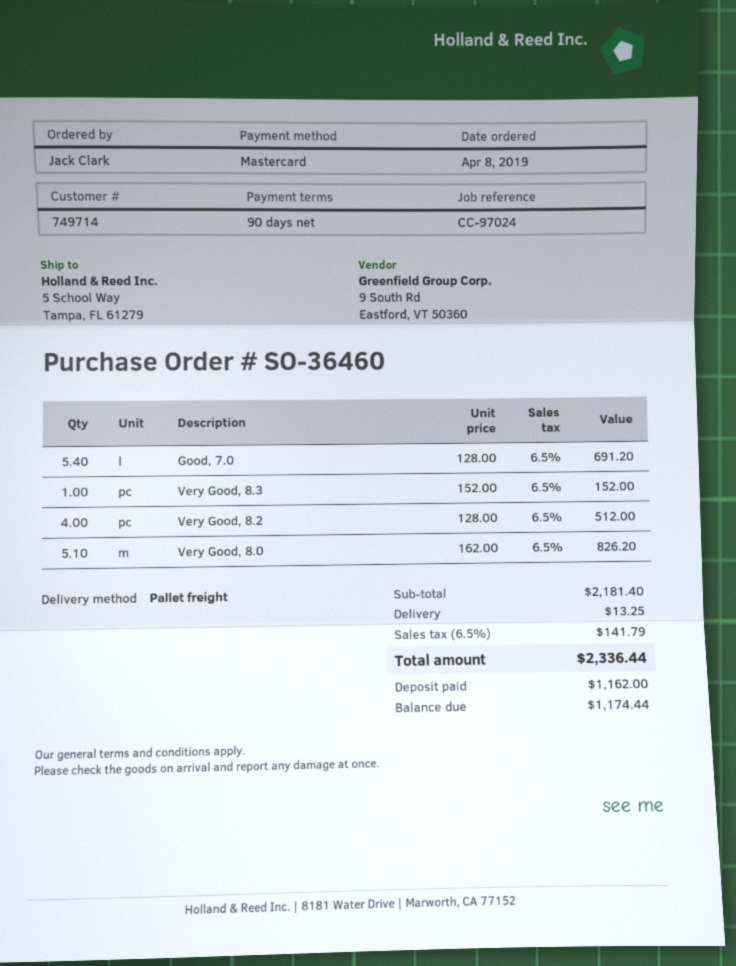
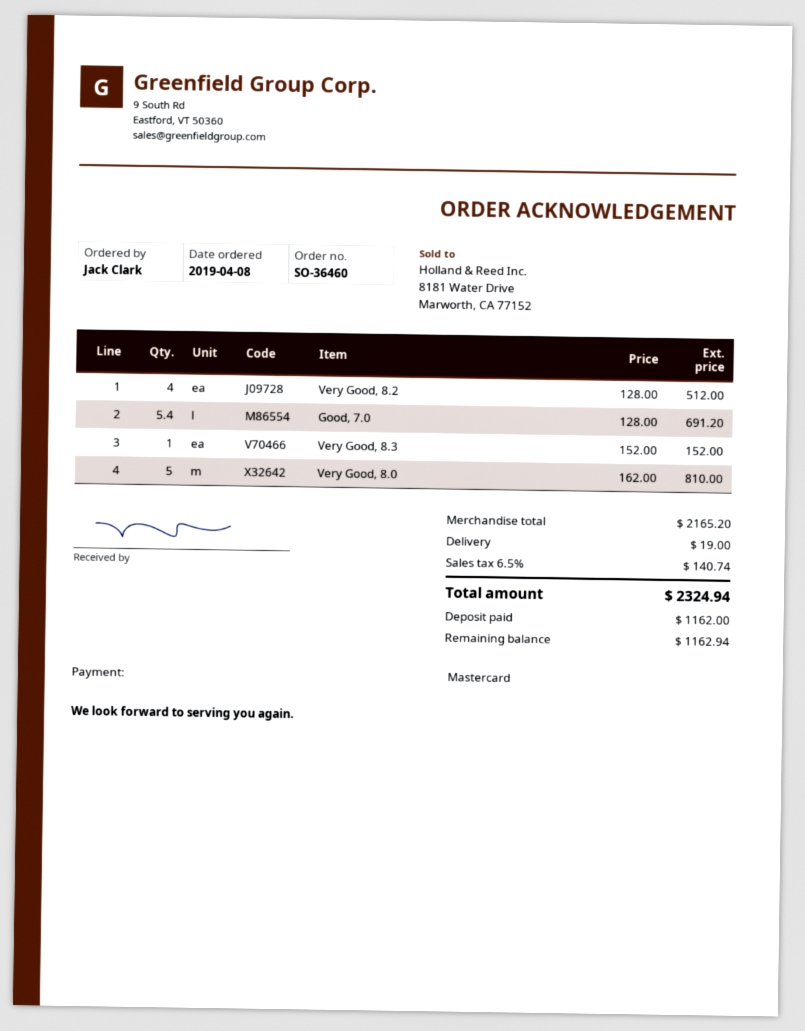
Very Good, 8.0: 5.1 x 162.00 = 826.20 -> 5 x 162.00 = 810.00
subtotal: 2181.40 -> 2165.20
shipping: 13.25 -> 19.00
tax: 6.5% = 141.79 -> 6.5% = 140.74
total: 2336.44 -> 2324.94
balance: 1174.44 -> 1162.94

